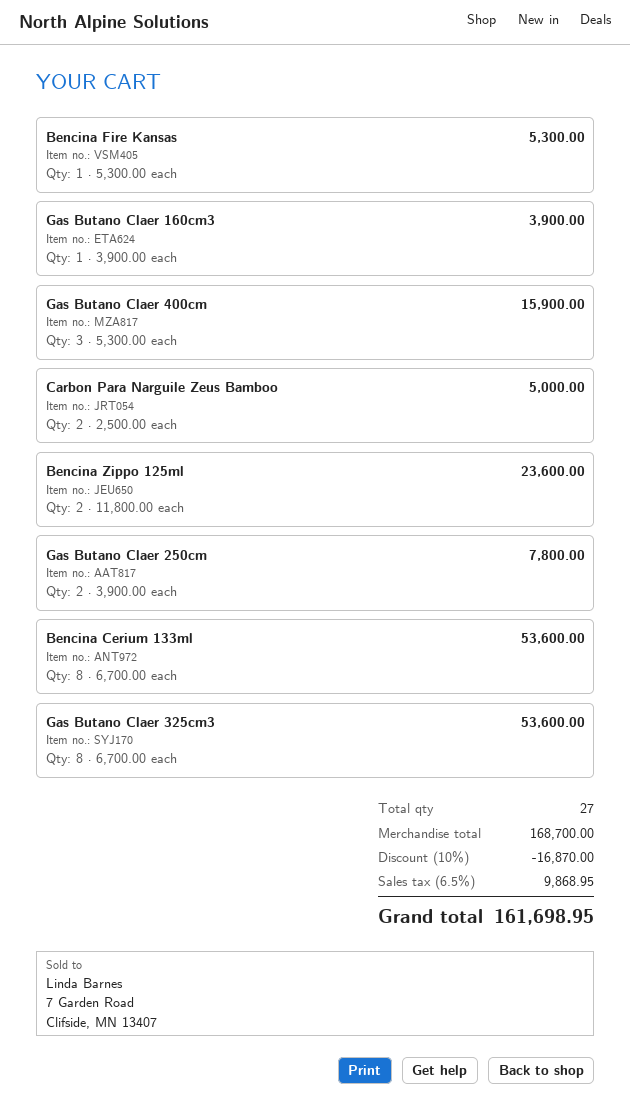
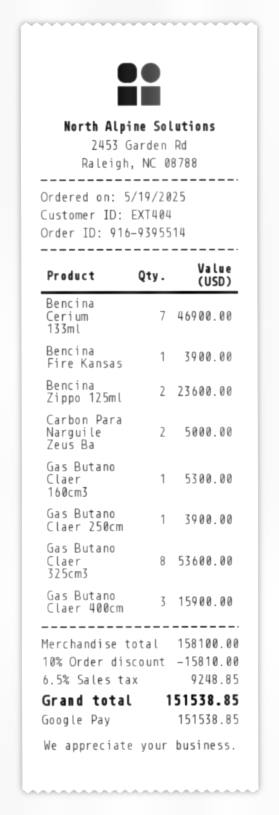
Bencina Fire Kansas: 1 for 5300.00 -> 1 for 3900.00
Gas Butano Claer 160cm3: 1 for 3900.00 -> 1 for 5300.00
Gas Butano Claer 250cm: 2 for 7800.00 -> 1 for 3900.00
Bencina Cerium 133ml: 8 for 53600.00 -> 7 for 46900.00
subtotal: 168700.00 -> 158100.00
discount: 10% = 16870.00 -> 10% = 15810.00
tax: 6.5% = 9868.95 -> 6.5% = 9248.85
total: 161698.95 -> 151538.85

